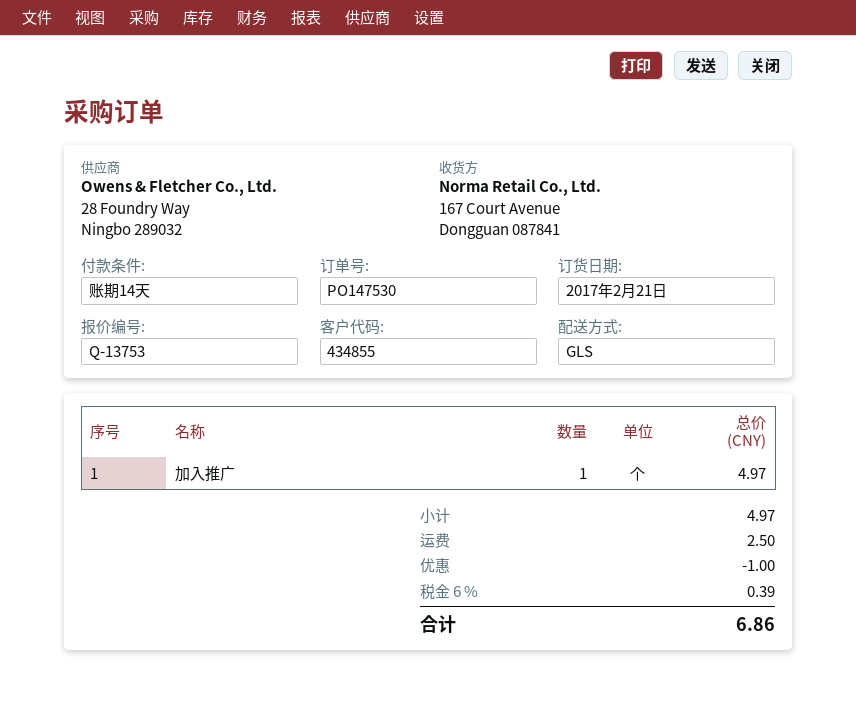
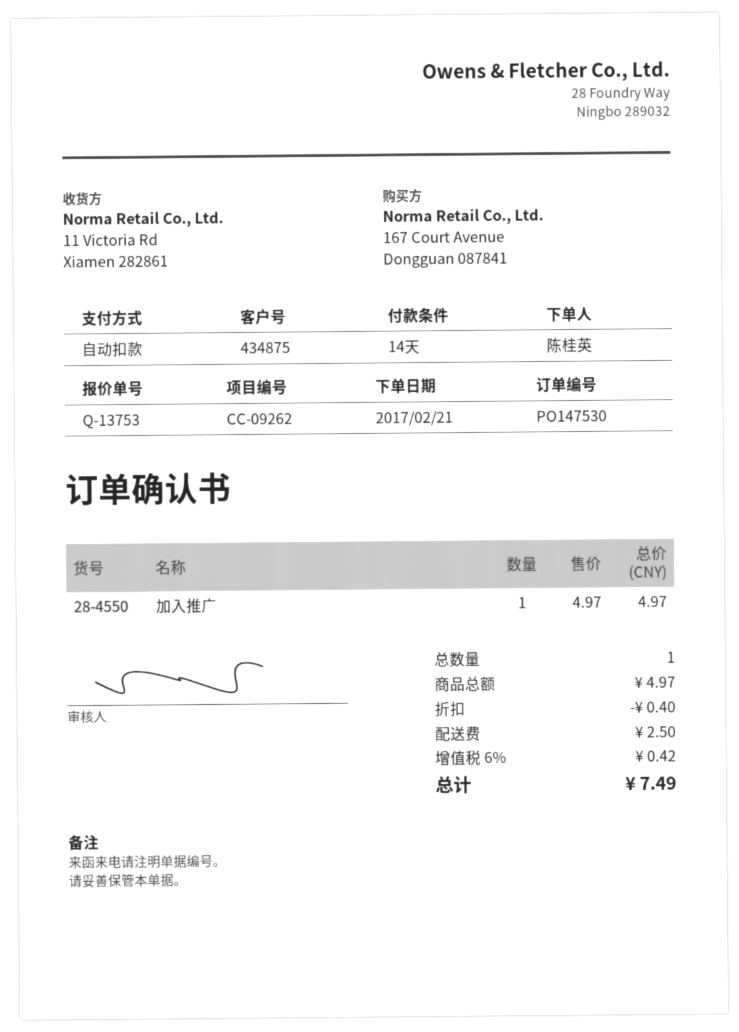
customer number: 434855 -> 434875
ship to: 167 Court Avenue, Dongguan 087841 -> 11 Victoria Rd, Xiamen 282861
discount: 1.00 -> 0.40
tax: 6% = 0.39 -> 6% = 0.42
total: 6.86 -> 7.49

